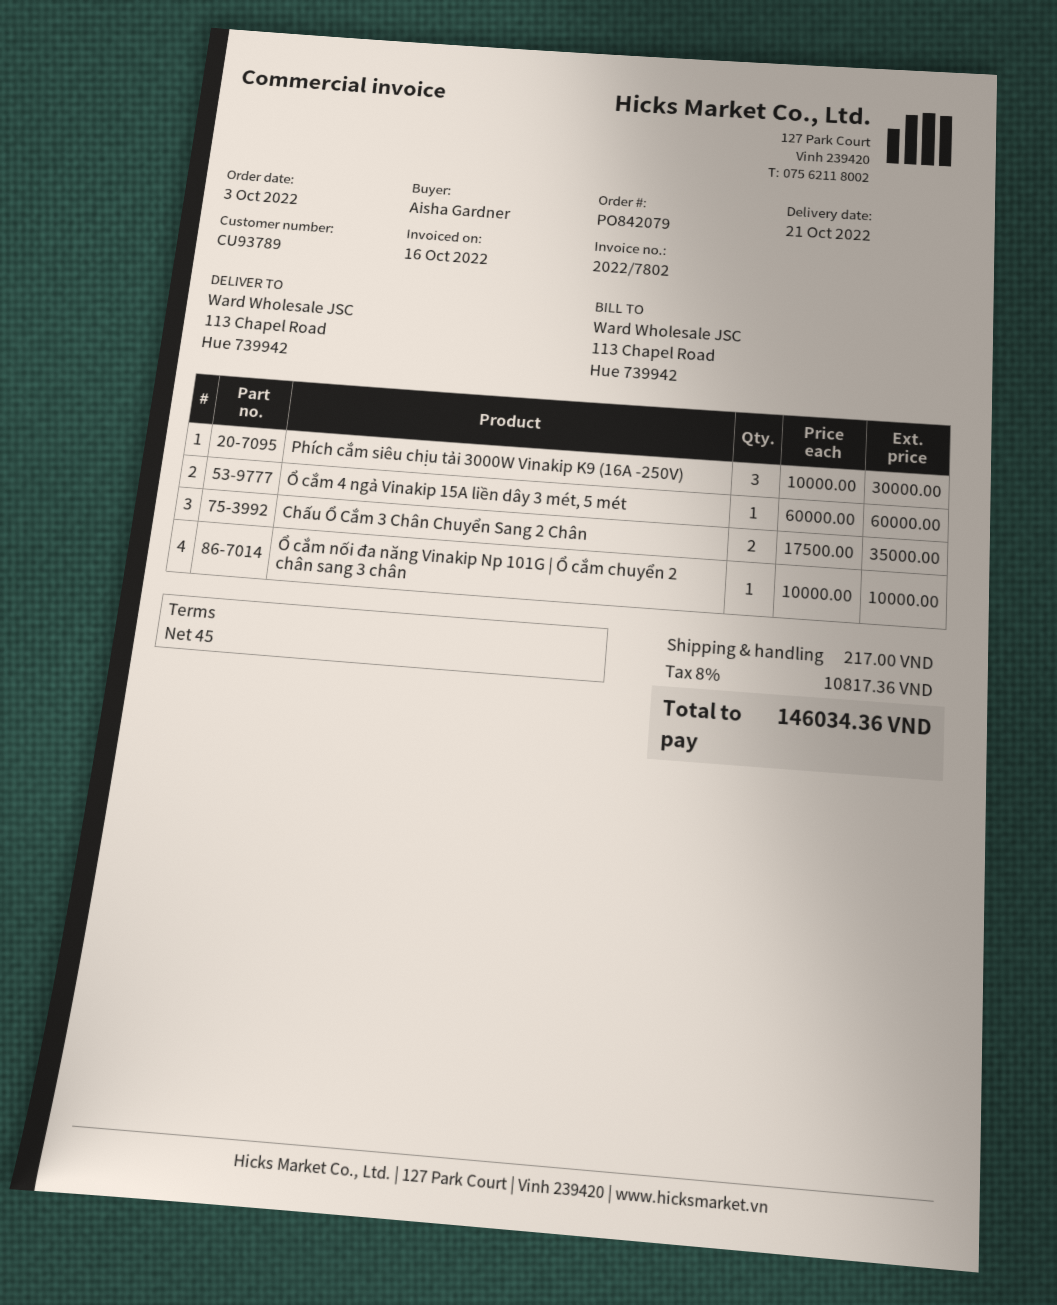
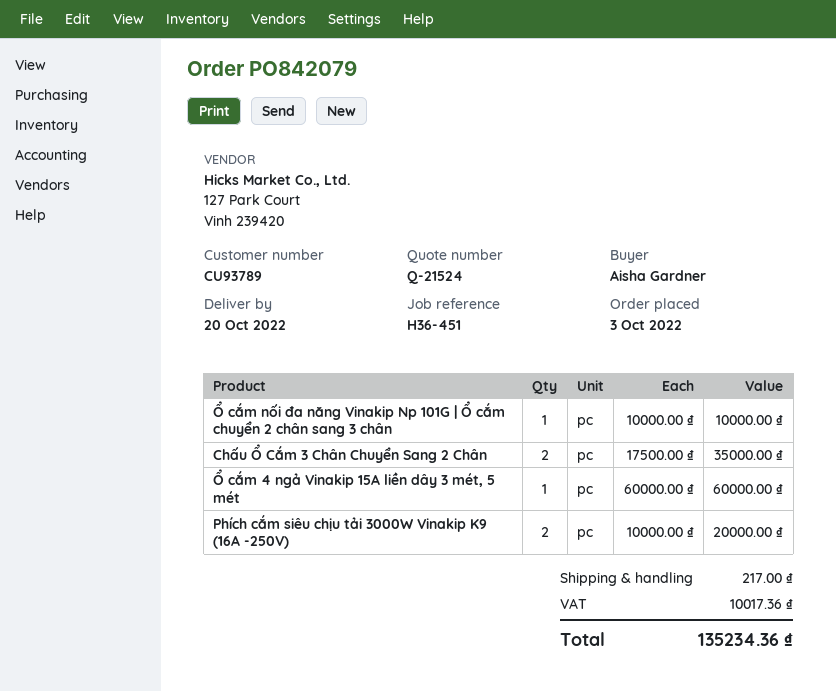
delivery date: 2022-10-21 -> 2022-10-20
Phích cắm siêu chịu tải 3000W Vinakip K9 (16A -250V): 3 x 10000.00 = 30000.00 -> 2 x 10000.00 = 20000.00
tax: 10817.36 -> 10017.36
total: 146034.36 -> 135234.36

